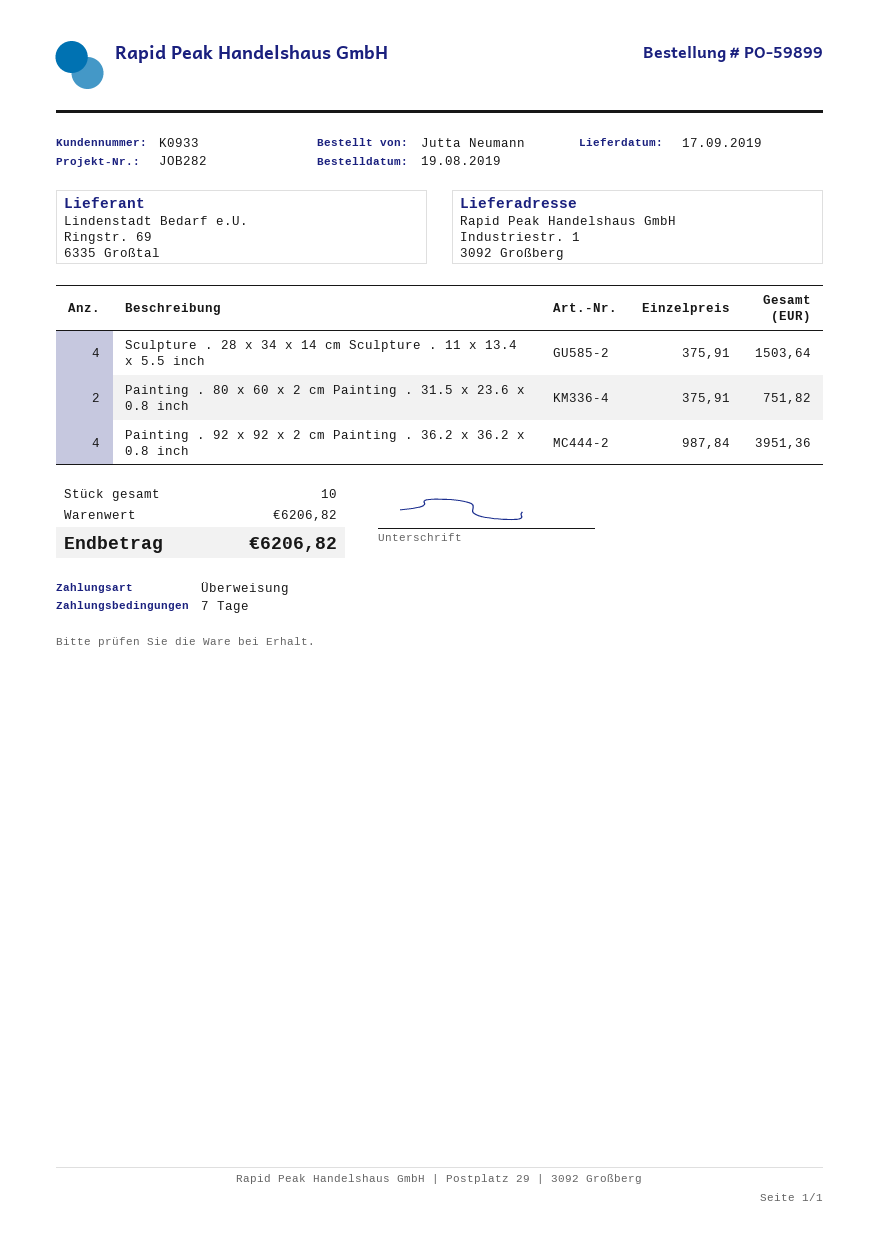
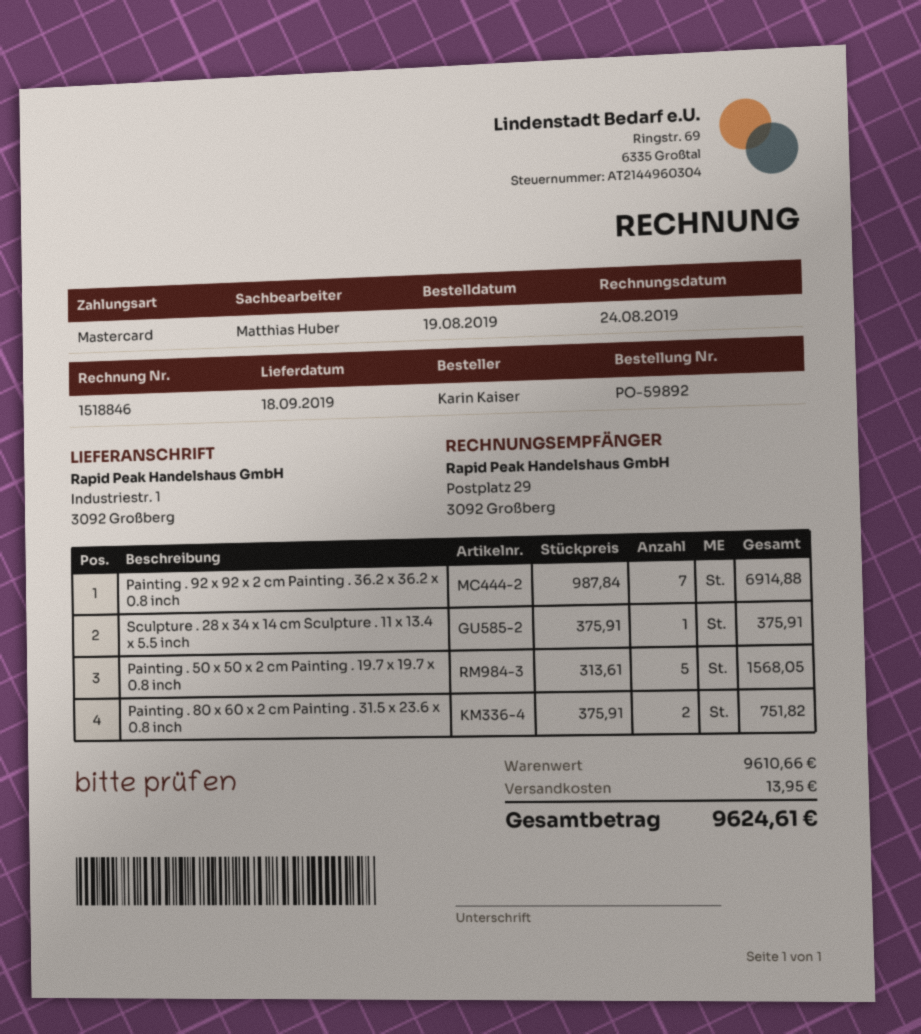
order number: PO-59899 -> PO-59892
delivery date: 2019-09-17 -> 2019-09-18
ordered by: Jutta Neumann -> Karin Kaiser
payment method: bank transfer -> Mastercard
Sculpture . 28 x 34 x 14 cm Sculpture . 11 x 13.4 x 5.5 inch: 4 x 375.91 = 1503.64 -> 1 x 375.91 = 375.91
Painting . 92 x 92 x 2 cm Painting . 36.2 x 36.2 x 0.8 inch: 4 x 987.84 = 3951.36 -> 7 x 987.84 = 6914.88
Painting . 50 x 50 x 2 cm Painting . 19.7 x 19.7 x 0.8 inch: none -> 5 x 313.61 = 1568.05
subtotal: 6206.82 -> 9610.66
shipping: none -> 13.95
total: 6206.82 -> 9624.61

